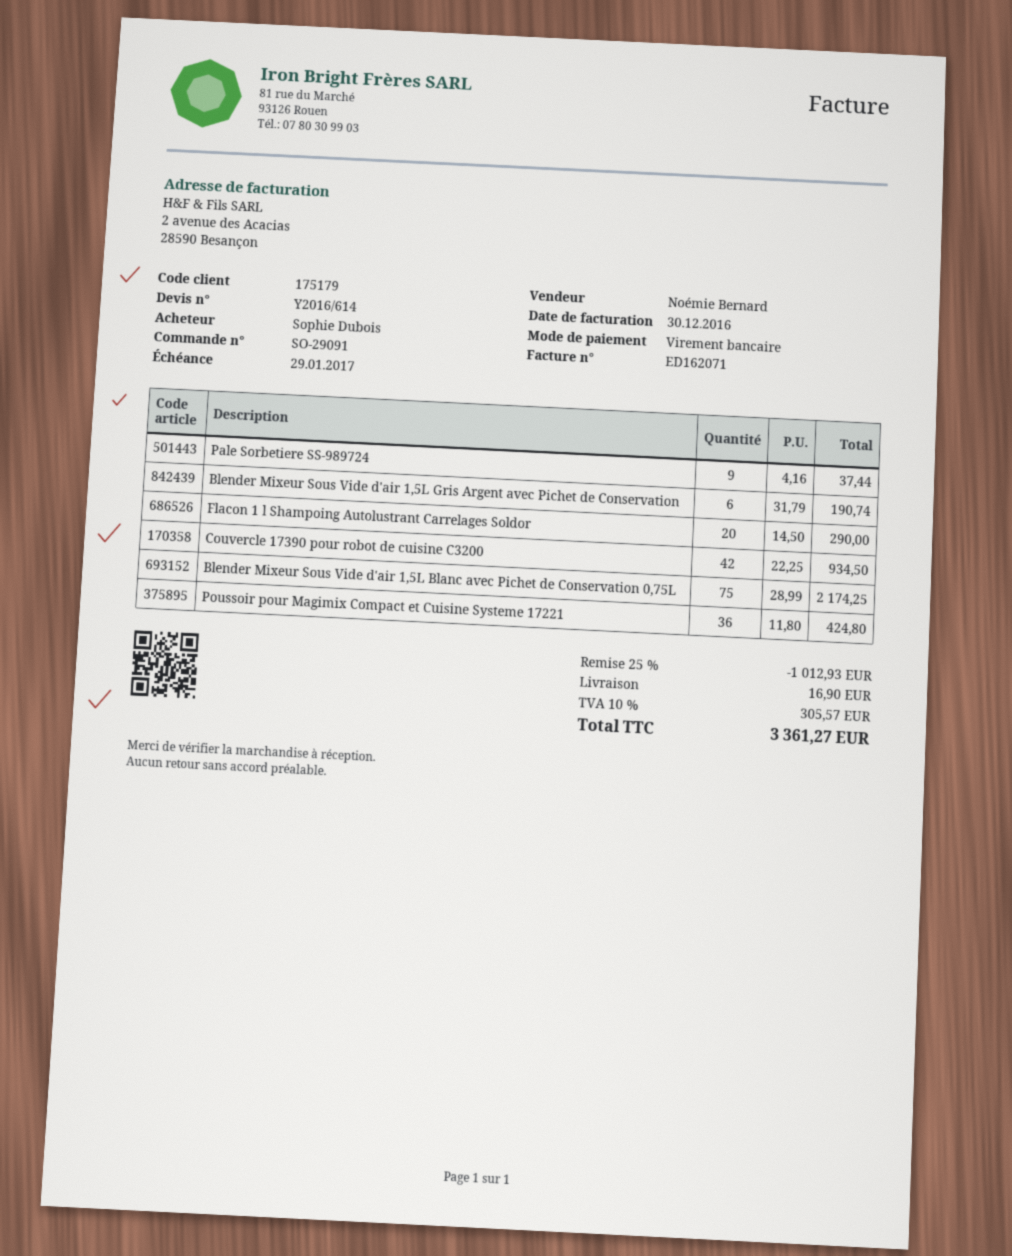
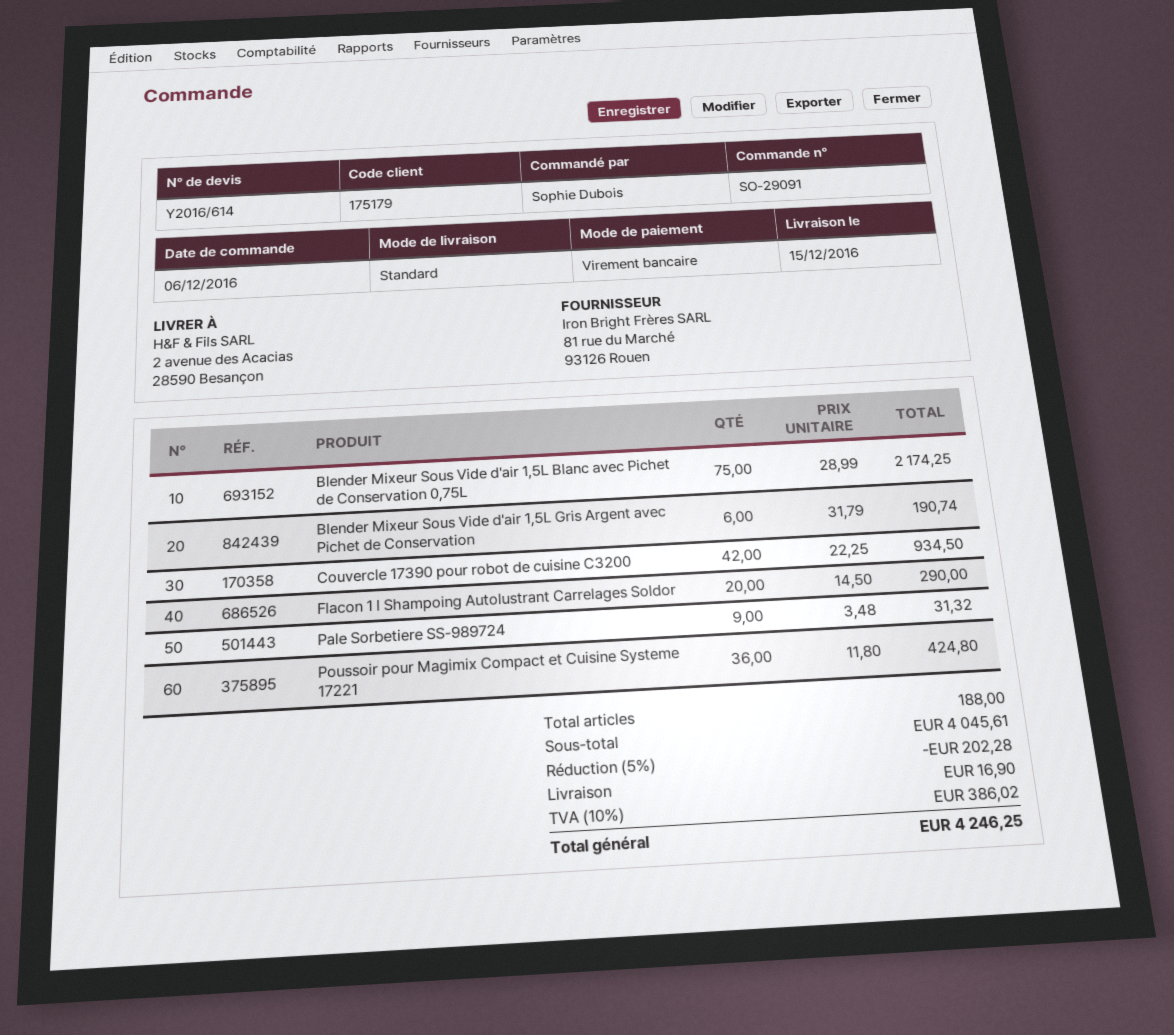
Pale Sorbetiere SS-989724: 9 x 4.16 = 37.44 -> 9 x 3.48 = 31.32
discount: 25% = 1012.93 -> 5% = 202.28
tax: 10% = 305.57 -> 10% = 386.02
total: 3361.27 -> 4246.25

